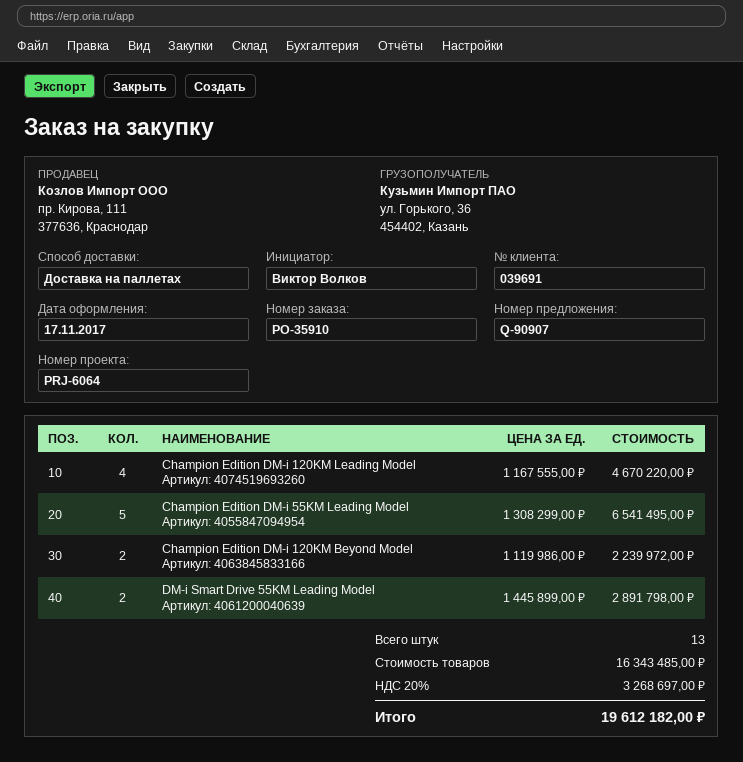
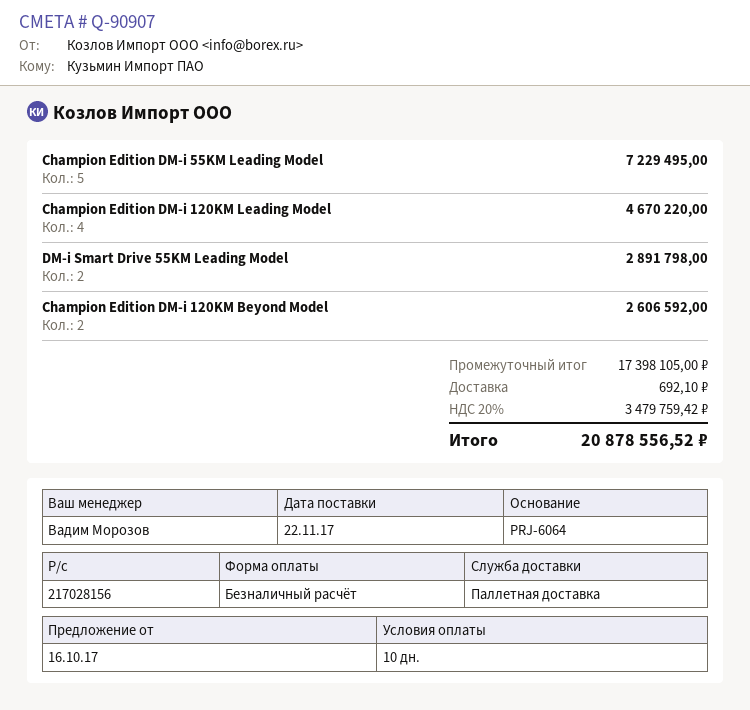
Champion Edition DM-i 55KM Leading Model: 5 for 6541495.00 -> 5 for 7229495.00
Champion Edition DM-i 120KM Beyond Model: 2 for 2239972.00 -> 2 for 2606592.00
subtotal: 16343485.00 -> 17398105.00
shipping: none -> 692.10
tax: 20% = 3268697.00 -> 20% = 3479759.42
total: 19612182.00 -> 20878556.52

